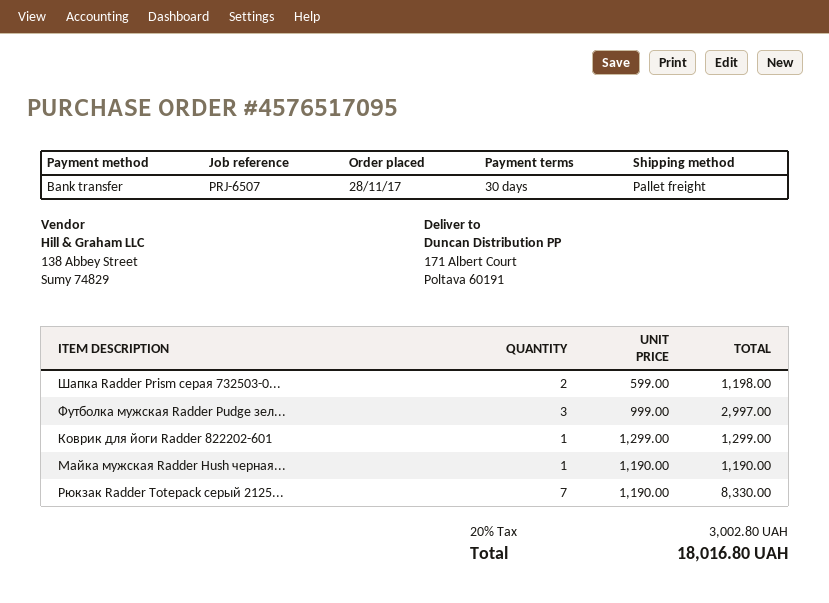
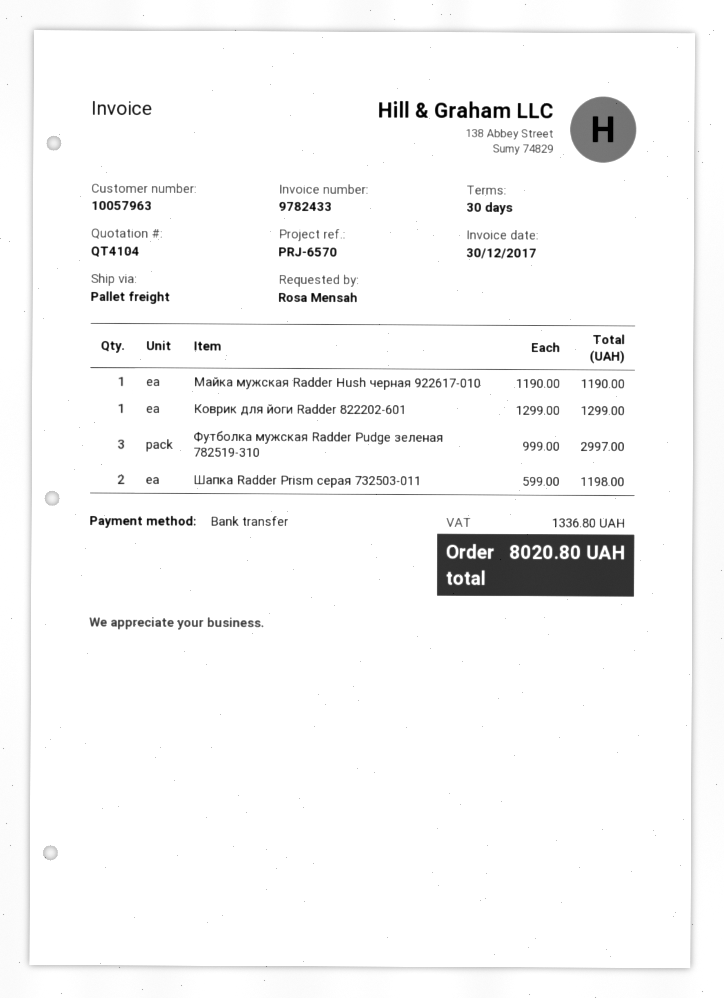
reference: PRJ-6507 -> PRJ-6570
Рюкзак Radder Totepack серый 2125...: 7 x 1190.00 = 8330.00 -> none
tax: 3002.80 -> 1336.80
total: 18016.80 -> 8020.80

